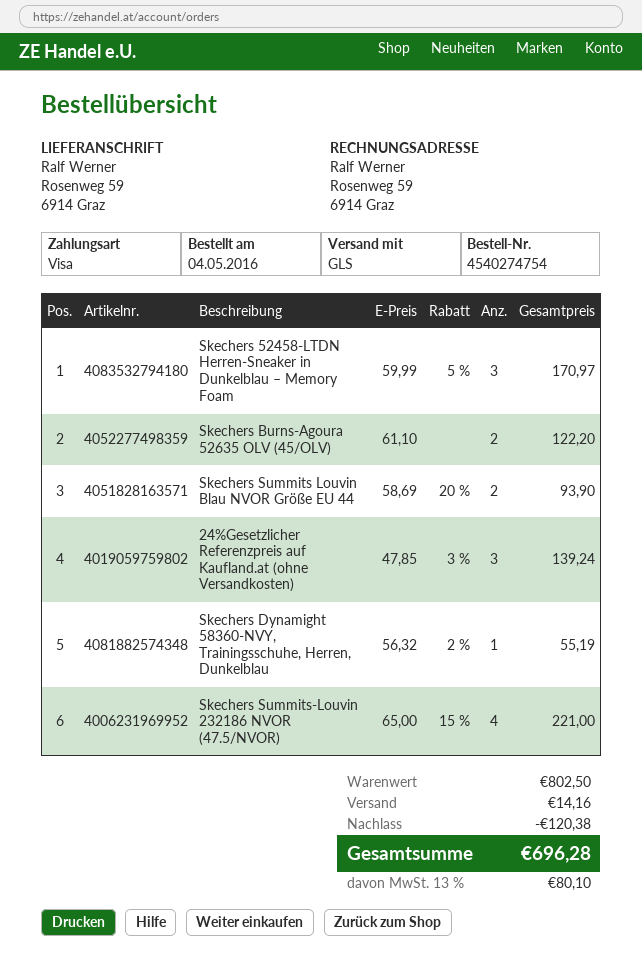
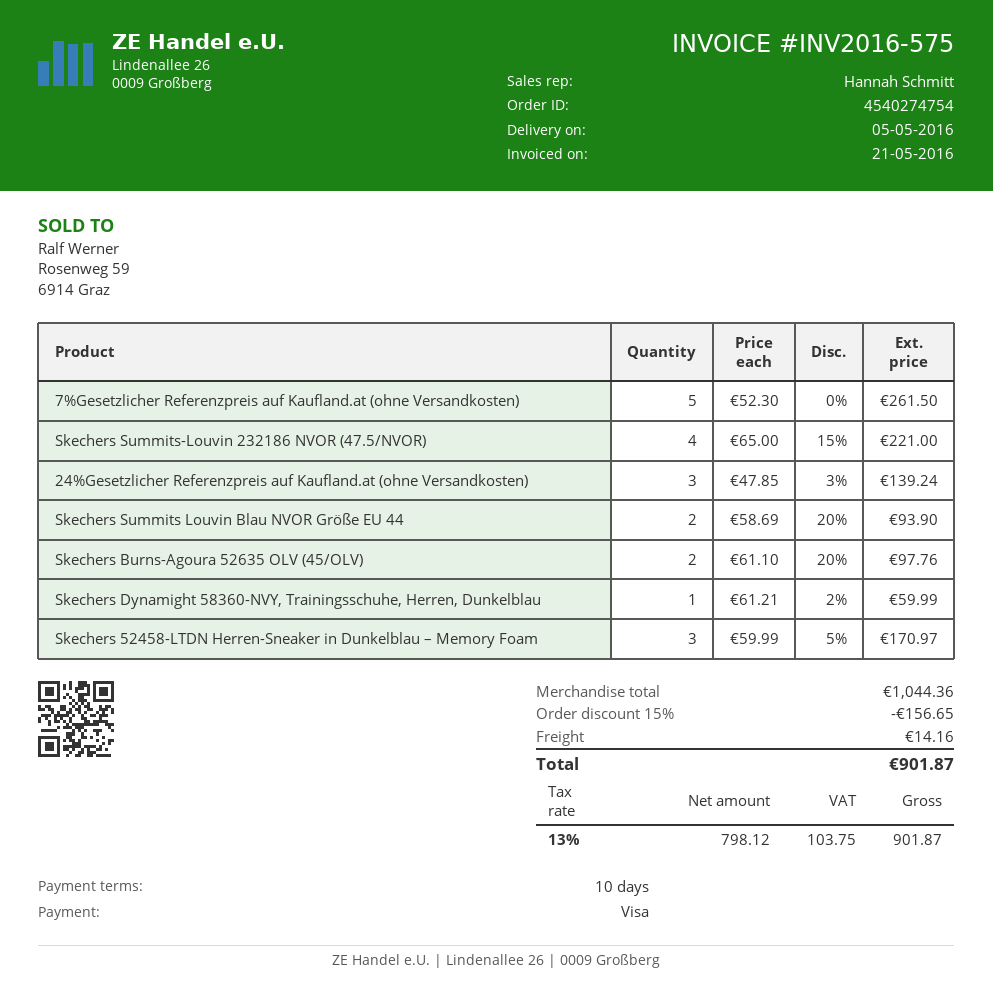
Skechers Burns-Agoura 52635 OLV (45/OLV): 2 x 61.10 = 122.20 -> 2 x 61.10 - 20% = 97.76
Skechers Dynamight 58360-NVY, Trainingsschuhe, Herren, Dunkelblau: 1 x 56.32 - 2% = 55.19 -> 1 x 61.21 - 2% = 59.99
7%Gesetzlicher Referenzpreis auf Kaufland.at (ohne Versandkosten): none -> 5 x 52.30 = 261.50
subtotal: 802.50 -> 1044.36
discount: 120.38 -> 156.65
tax: 13% = 80.10 -> 13% = 103.75
total: 696.28 -> 901.87

